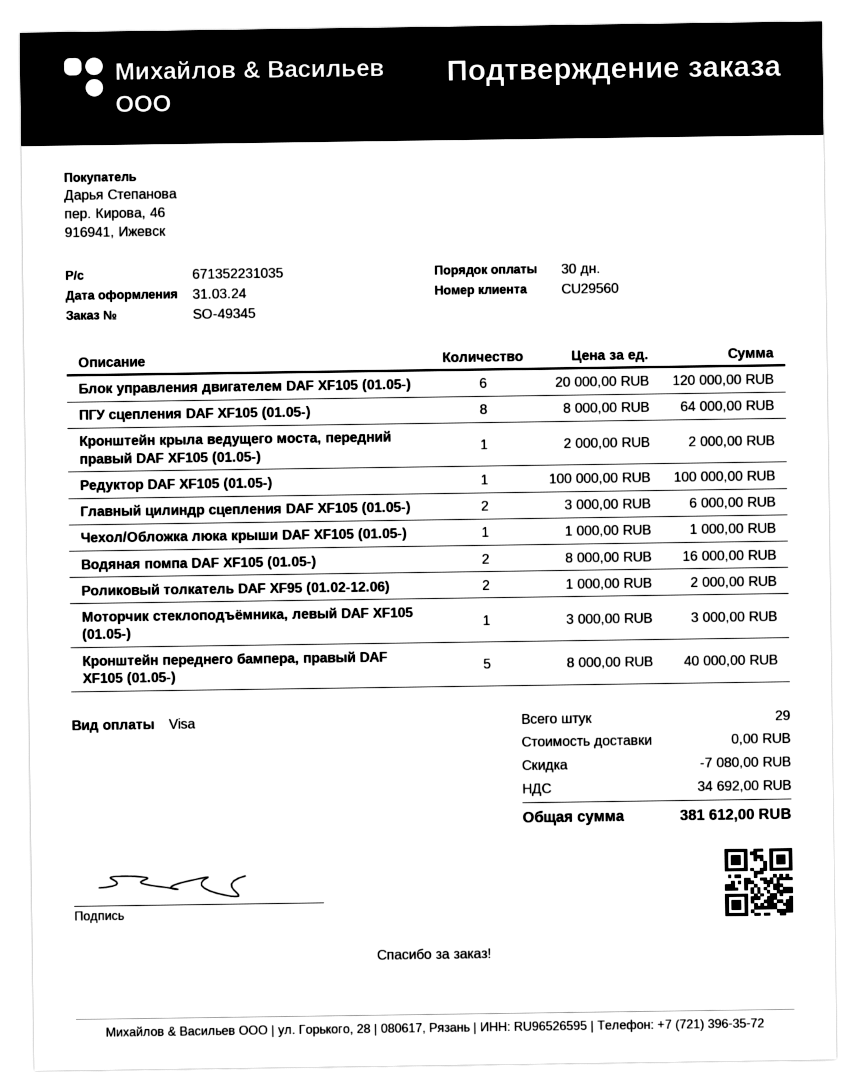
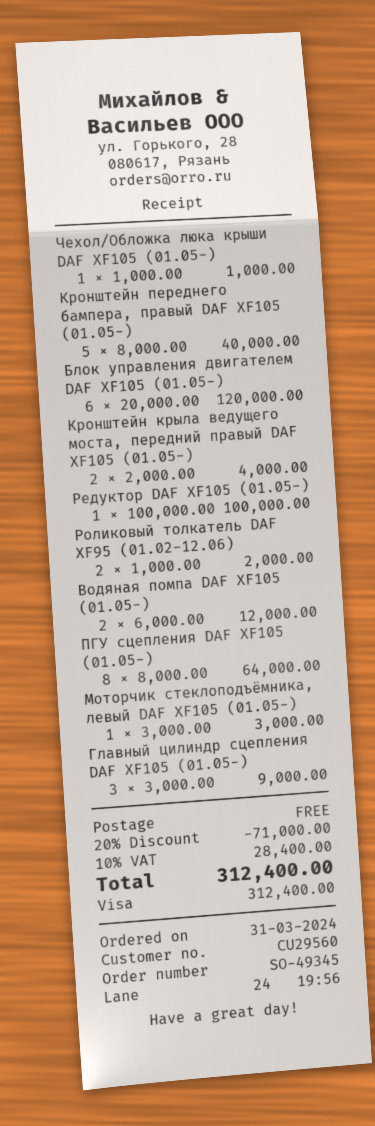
Кронштейн крыла ведущего моста, передний правый DAF XF105 (01.05-): 1 x 2000.00 = 2000.00 -> 2 x 2000.00 = 4000.00
Главный цилиндр сцепления DAF XF105 (01.05-): 2 x 3000.00 = 6000.00 -> 3 x 3000.00 = 9000.00
Водяная помпа DAF XF105 (01.05-): 2 x 8000.00 = 16000.00 -> 2 x 6000.00 = 12000.00
discount: 7080.00 -> 71000.00
tax: 34692.00 -> 28400.00
total: 381612.00 -> 312400.00

